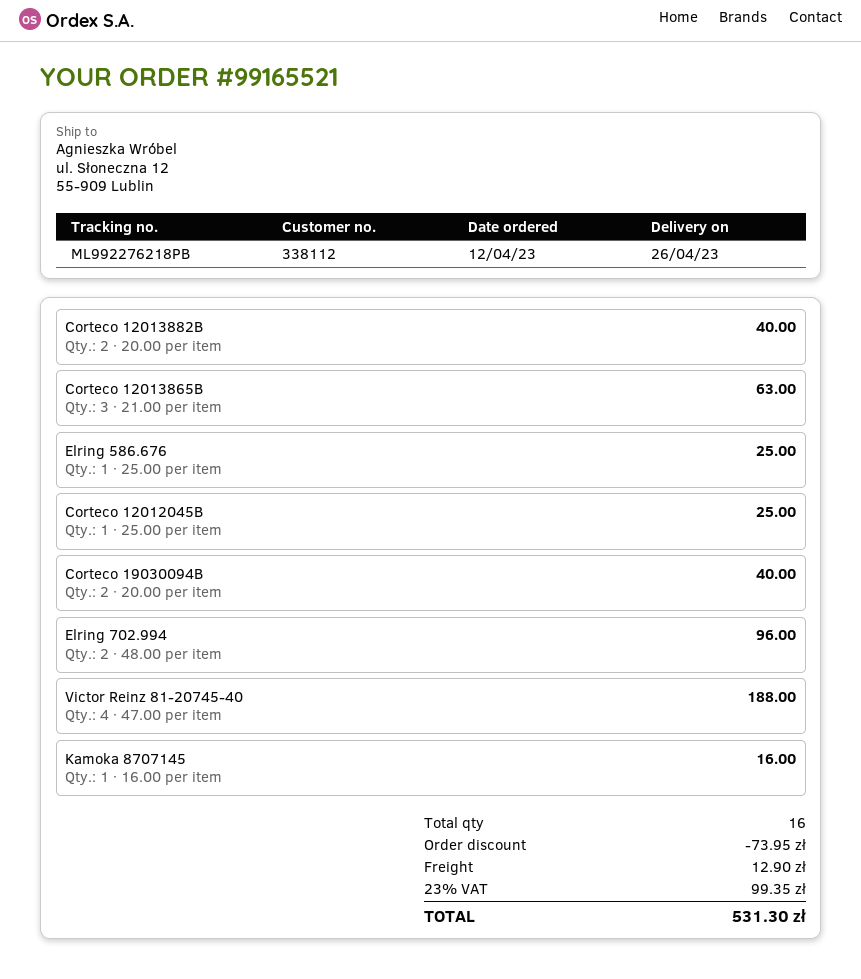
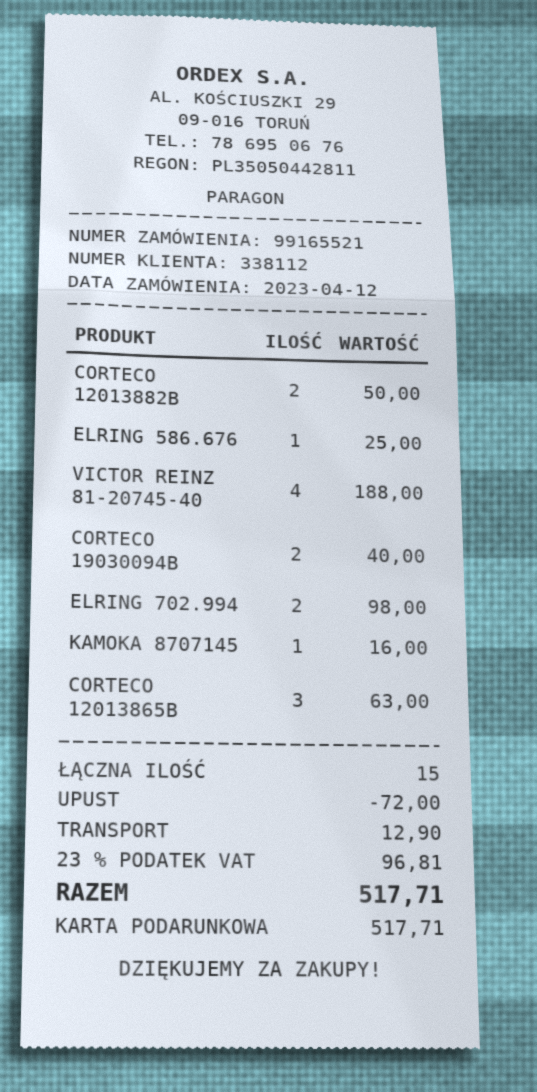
Corteco 12013882B: 2 for 40.00 -> 2 for 50.00
Corteco 12012045B: 1 for 25.00 -> none
Elring 702.994: 2 for 96.00 -> 2 for 98.00
total quantity: 16 -> 15
discount: 73.95 -> 72.00
tax: 23% = 99.35 -> 23% = 96.81
total: 531.30 -> 517.71

